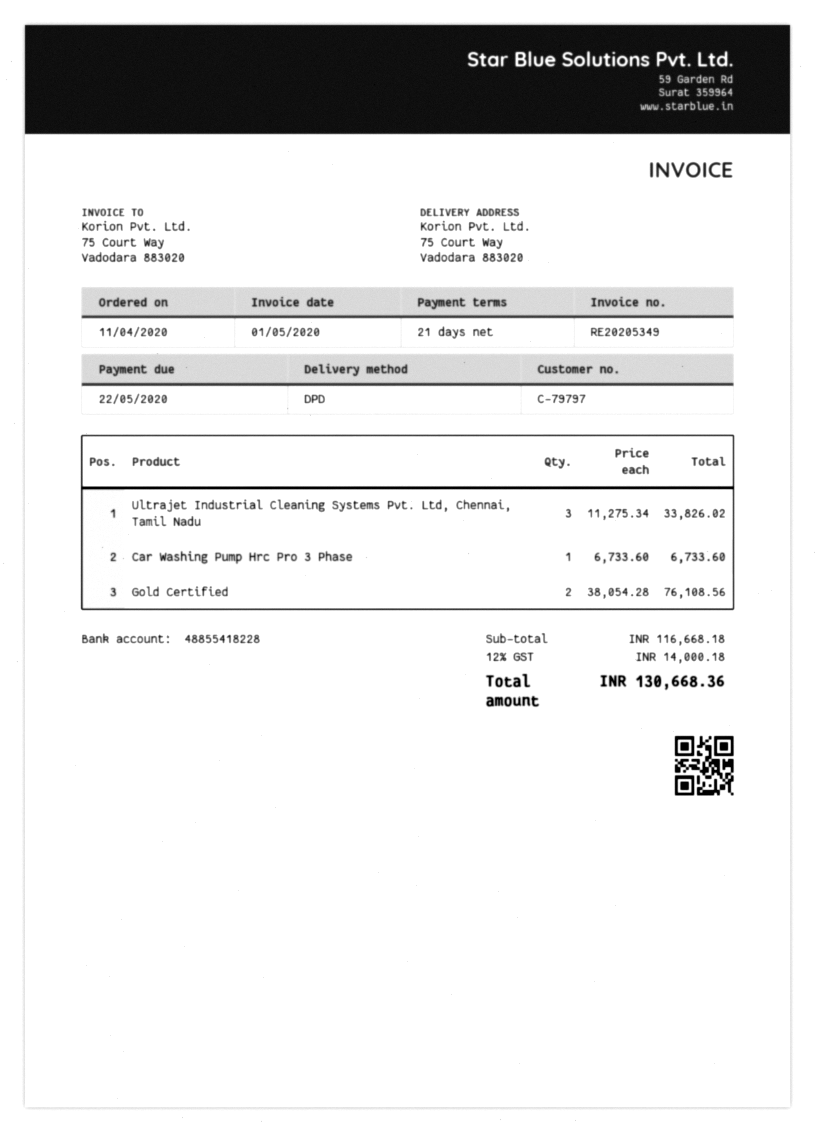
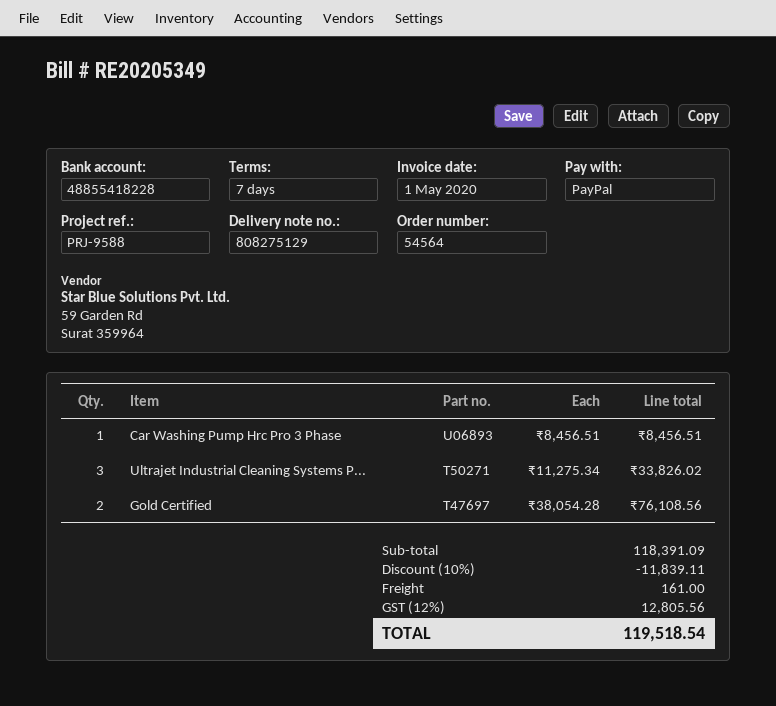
payment terms: 21 days -> 7 days
Car Washing Pump Hrc Pro 3 Phase: 1 x 6733.60 = 6733.60 -> 1 x 8456.51 = 8456.51
subtotal: 116668.18 -> 118391.09
discount: none -> 10% = 11839.11
shipping: none -> 161.00
tax: 12% = 14000.18 -> 12% = 12805.56
total: 130668.36 -> 119518.54

